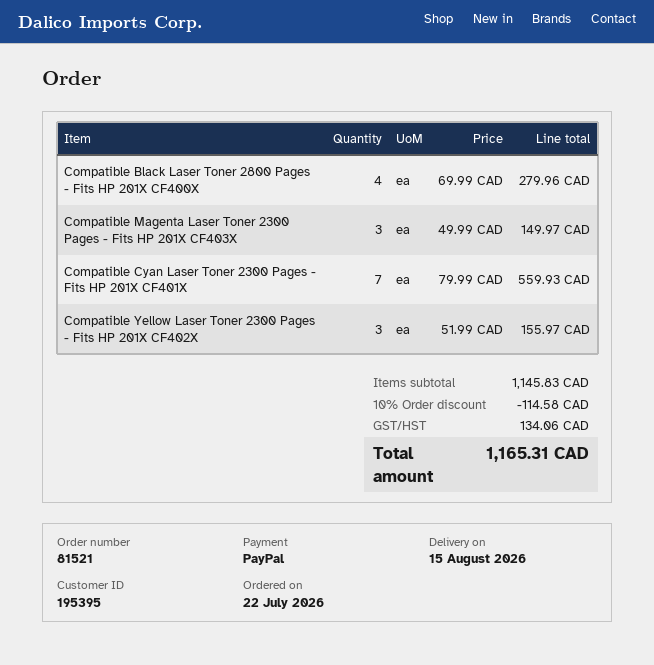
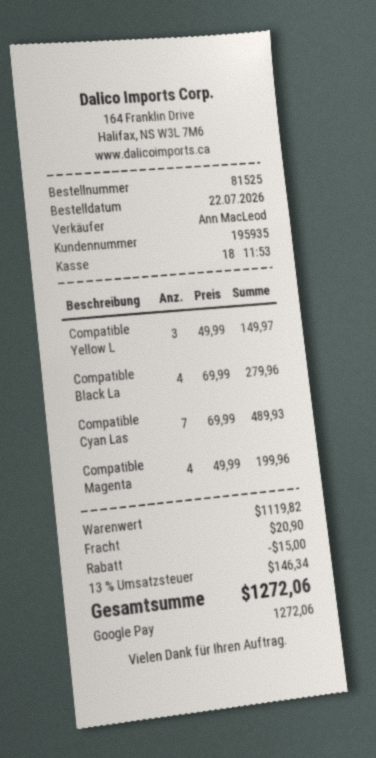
order number: 81521 -> 81525
customer number: 195395 -> 195935
payment method: PayPal -> Google Pay
Compatible Magenta Laser Toner 2300 Pages - Fits HP 201X CF403X: 3 x 49.99 = 149.97 -> 4 x 49.99 = 199.96
Compatible Cyan Laser Toner 2300 Pages - Fits HP 201X CF401X: 7 x 79.99 = 559.93 -> 7 x 69.99 = 489.93
Compatible Yellow Laser Toner 2300 Pages - Fits HP 201X CF402X: 3 x 51.99 = 155.97 -> 3 x 49.99 = 149.97
subtotal: 1145.83 -> 1119.82
discount: 114.58 -> 15.00
shipping: none -> 20.90
tax: 134.06 -> 146.34
total: 1165.31 -> 1272.06

